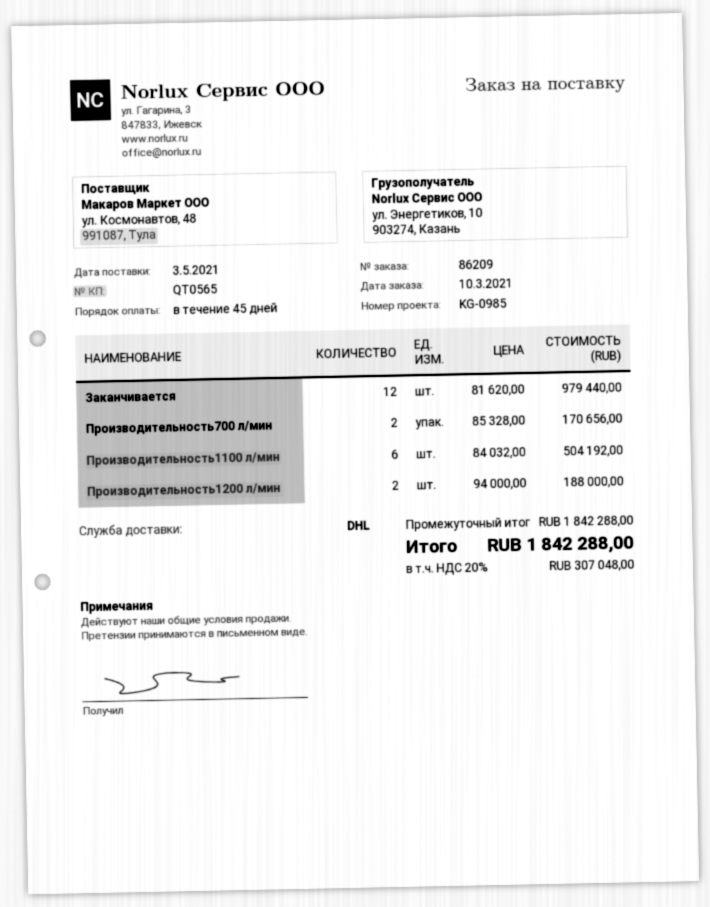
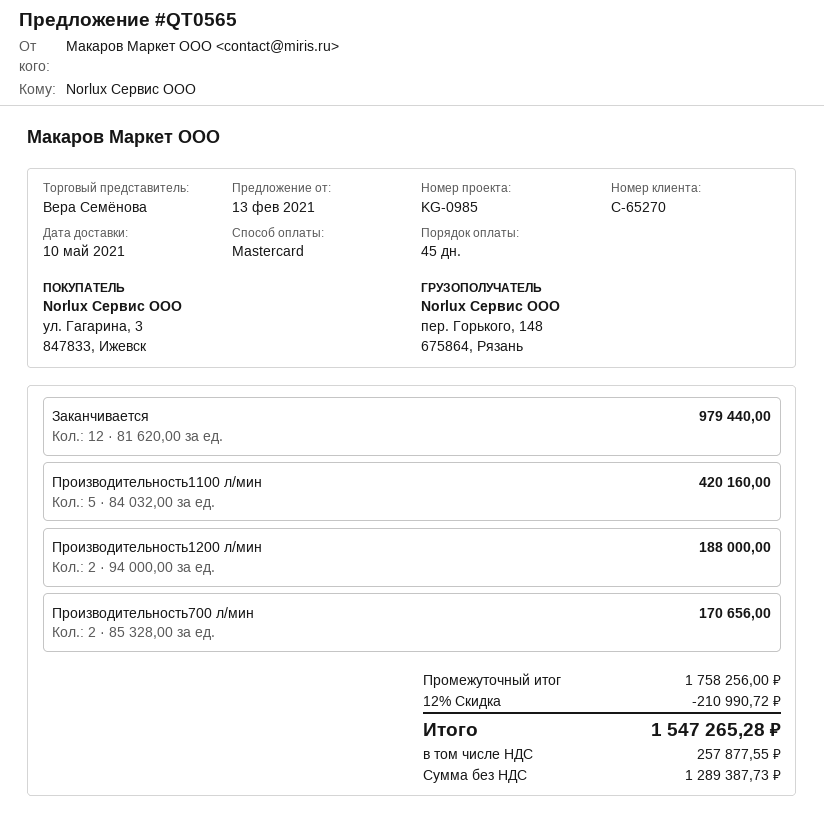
delivery date: 2021-05-03 -> 2021-05-10
ship to: ул. Энергетиков, 10, 903274, Казань -> пер. Горького, 148, 675864, Рязань
Производительность1100 л/мин: 6 x 84032.00 = 504192.00 -> 5 x 84032.00 = 420160.00
subtotal: 1842288.00 -> 1758256.00
discount: none -> 12% = 210990.72
tax: 307048.00 -> 257877.55
total: 1842288.00 -> 1547265.28

